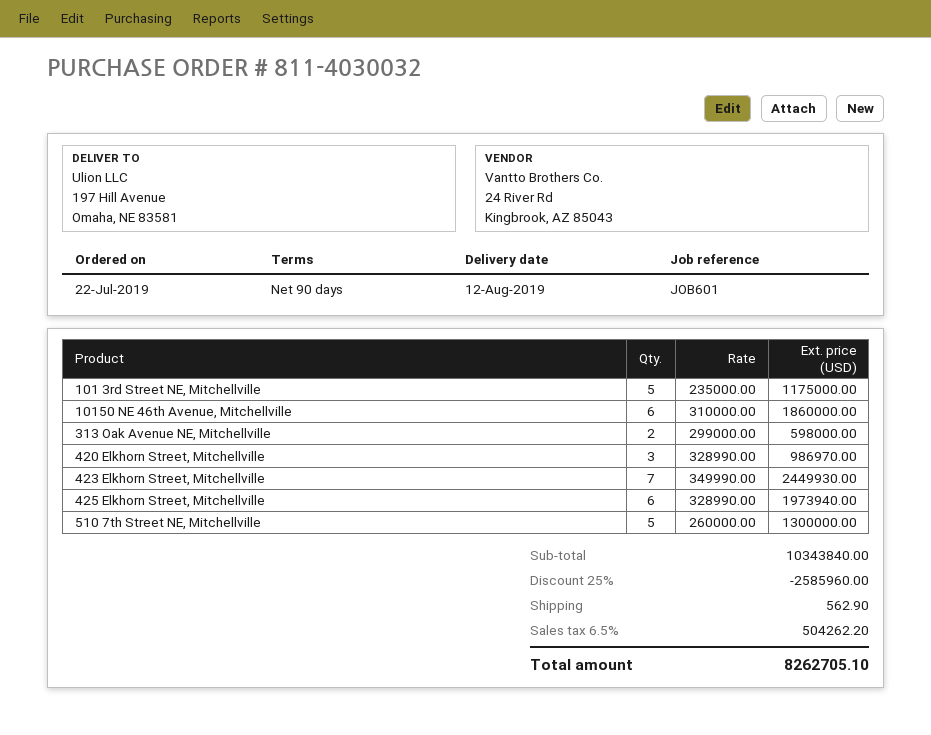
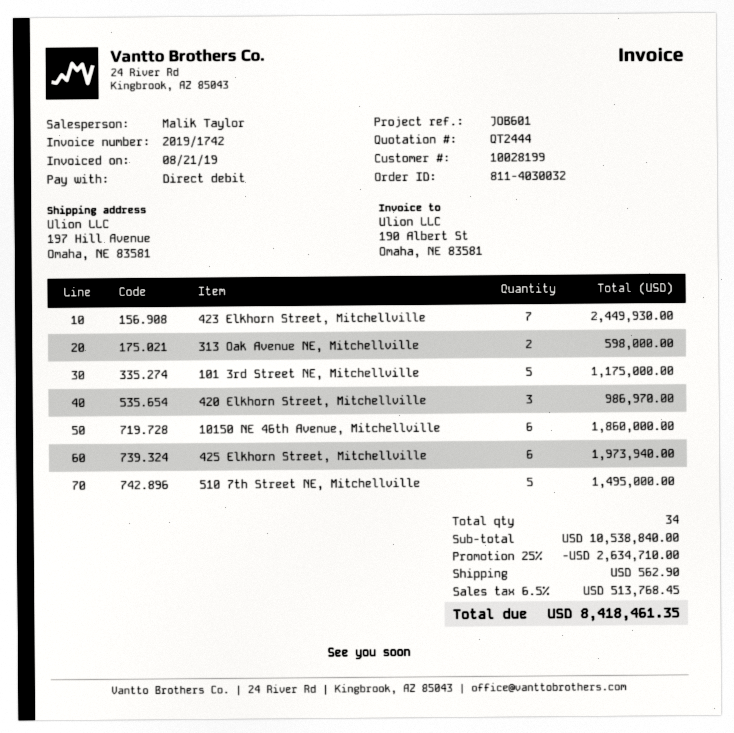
510 7th Street NE, Mitchellville: 5 for 1300000.00 -> 5 for 1495000.00
subtotal: 10343840.00 -> 10538840.00
discount: 25% = 2585960.00 -> 25% = 2634710.00
tax: 6.5% = 504262.20 -> 6.5% = 513768.45
total: 8262705.10 -> 8418461.35

